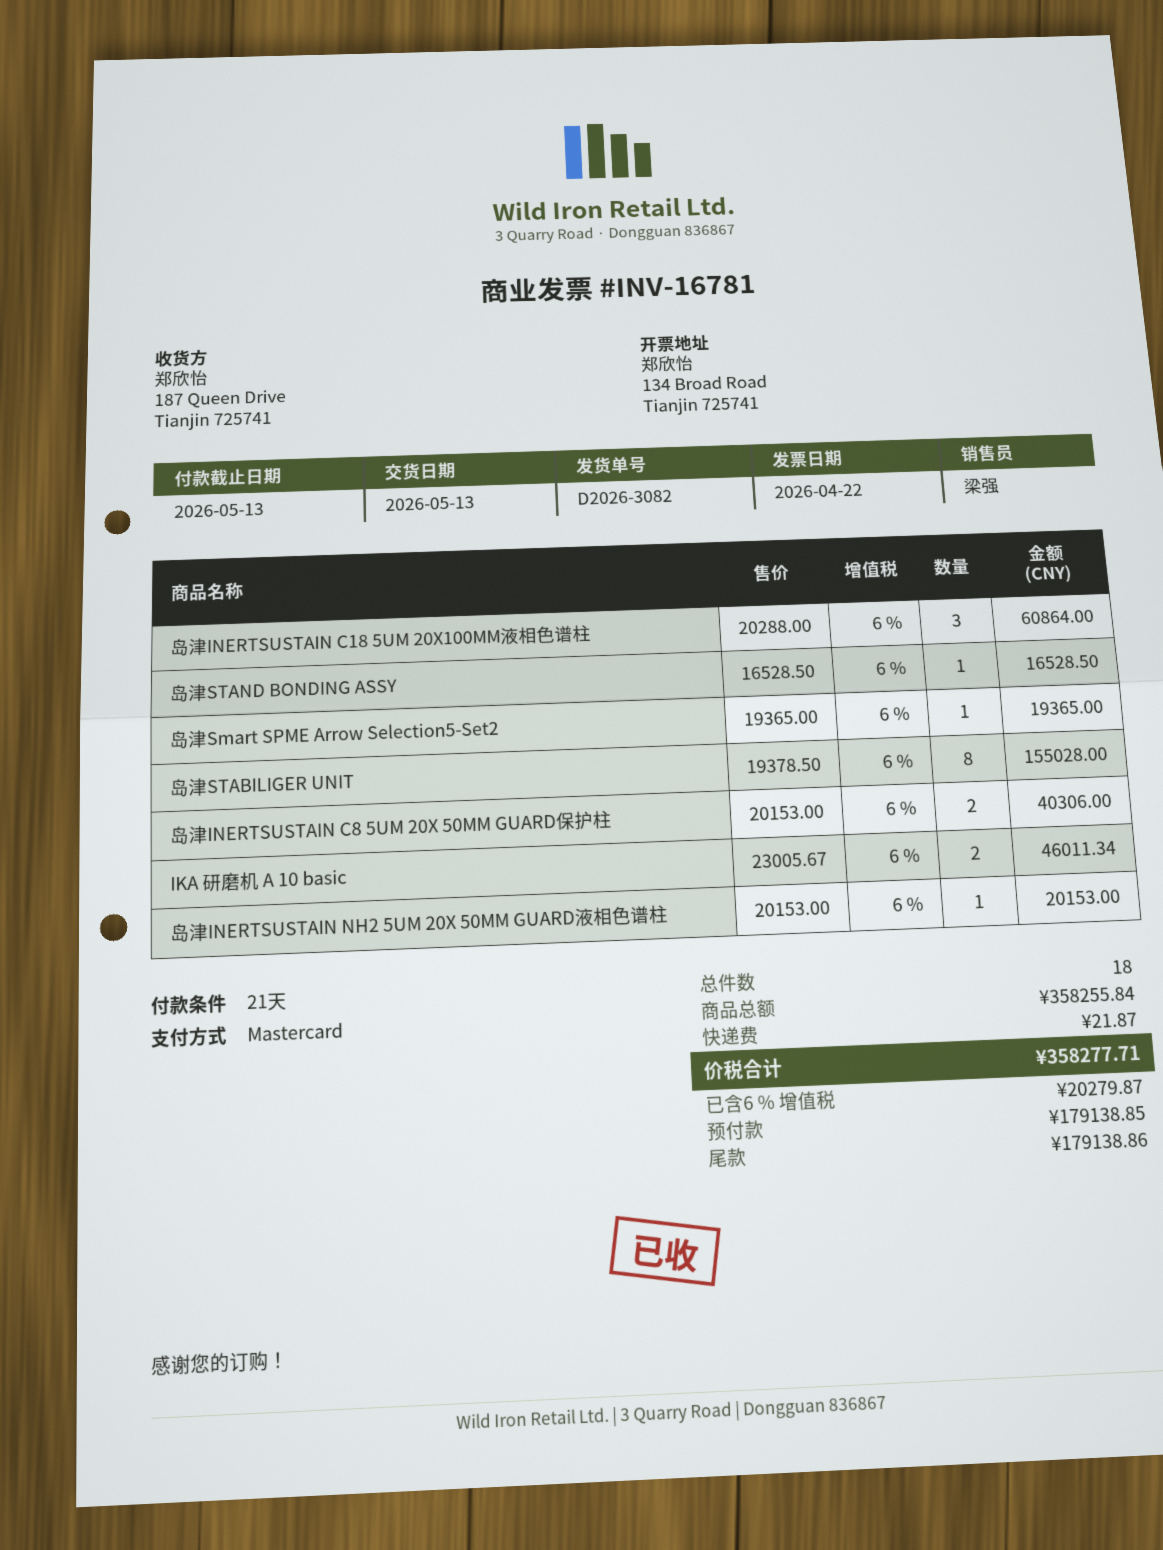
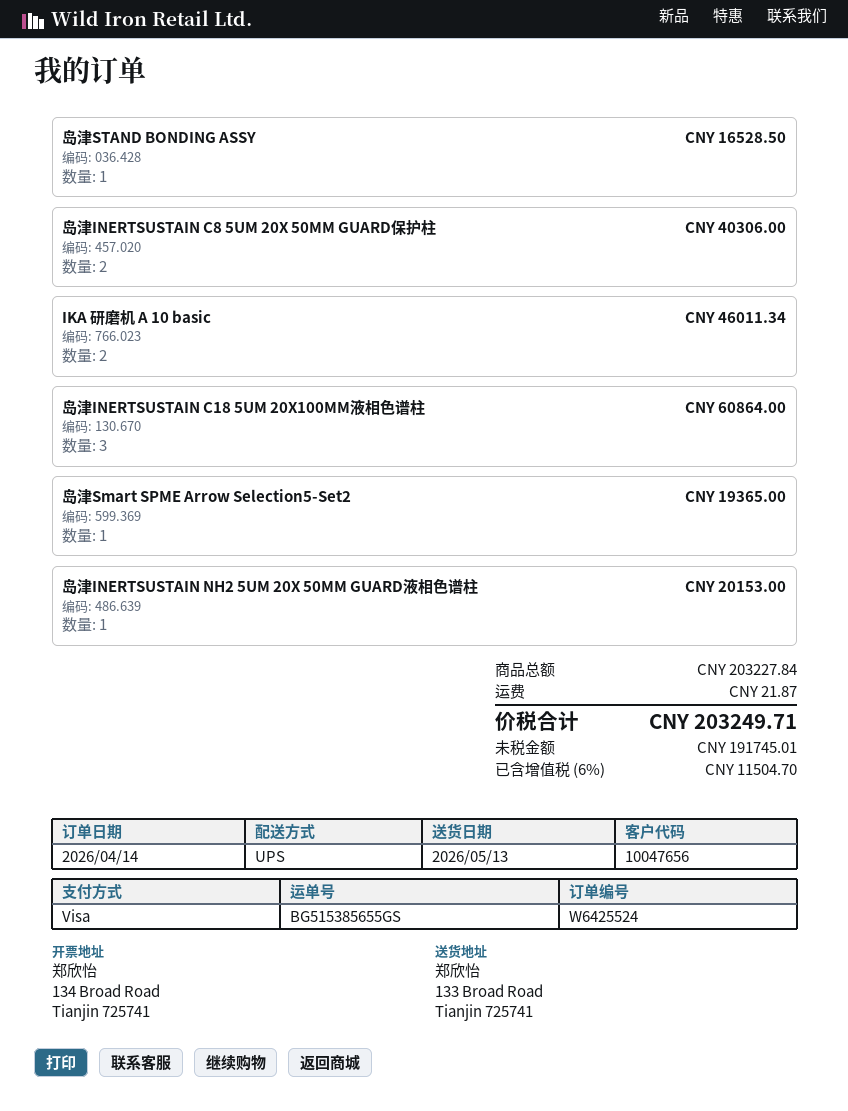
payment method: Mastercard -> Visa
ship to: 187 Queen Drive, Tianjin 725741 -> 133 Broad Road, Tianjin 725741
岛津STABILIGER UNIT: 8 for 155028.00 -> none
subtotal: 358255.84 -> 203227.84
tax: 6% = 20279.87 -> 6% = 11504.70
total: 358277.71 -> 203249.71

